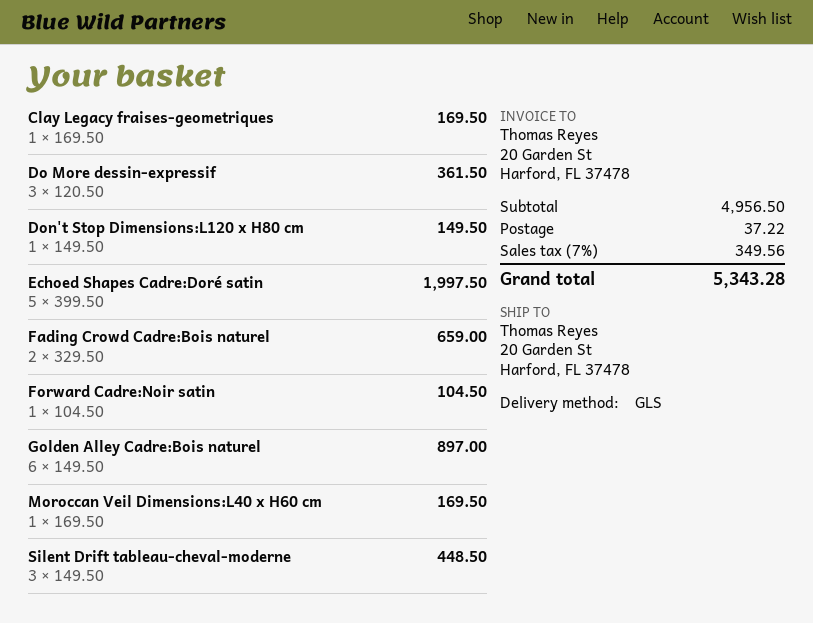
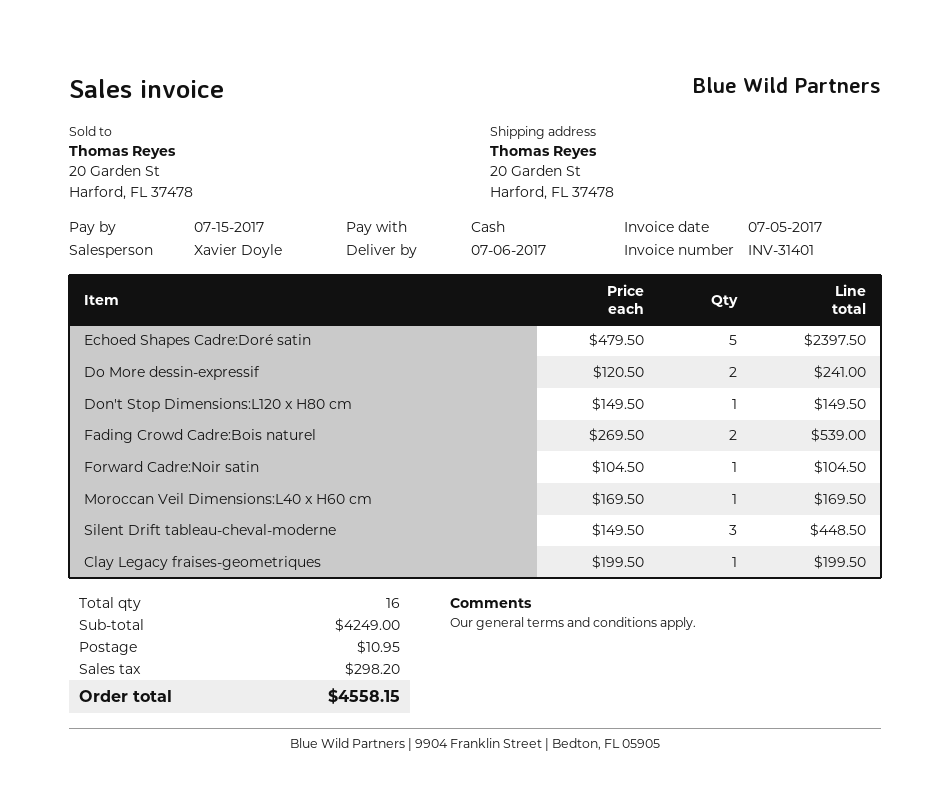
Clay Legacy fraises-geometriques: 1 x 169.50 = 169.50 -> 1 x 199.50 = 199.50
Do More dessin-expressif: 3 x 120.50 = 361.50 -> 2 x 120.50 = 241.00
Echoed Shapes Cadre:Doré satin: 5 x 399.50 = 1997.50 -> 5 x 479.50 = 2397.50
Fading Crowd Cadre:Bois naturel: 2 x 329.50 = 659.00 -> 2 x 269.50 = 539.00
Golden Alley Cadre:Bois naturel: 6 x 149.50 = 897.00 -> none
subtotal: 4956.50 -> 4249.00
shipping: 37.22 -> 10.95
tax: 349.56 -> 298.20
total: 5343.28 -> 4558.15

